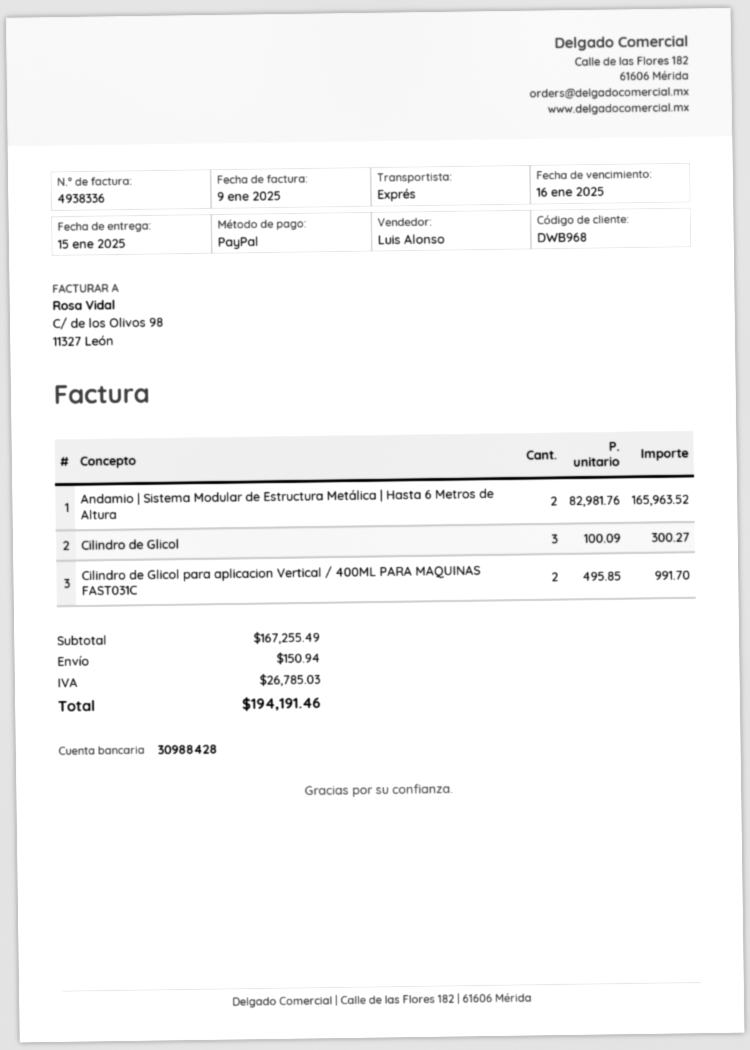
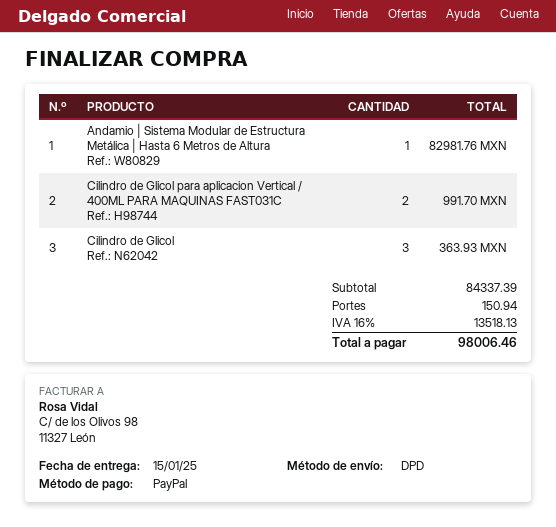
shipping method: express -> DPD
Andamio | Sistema Modular de Estructura Metálica | Hasta 6 Metros de Altura: 2 for 165963.52 -> 1 for 82981.76
Cilindro de Glicol: 3 for 300.27 -> 3 for 363.93
subtotal: 167255.49 -> 84337.39
tax: 26785.03 -> 13518.13
total: 194191.46 -> 98006.46

